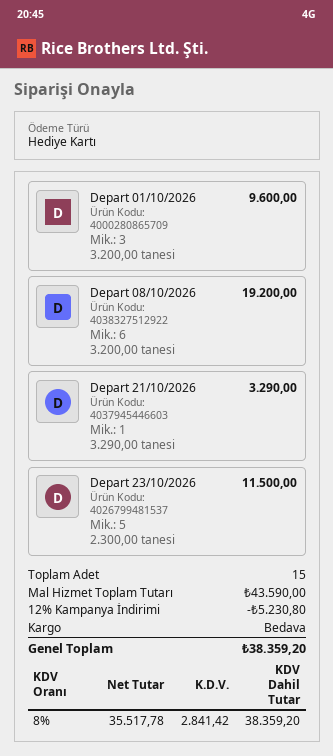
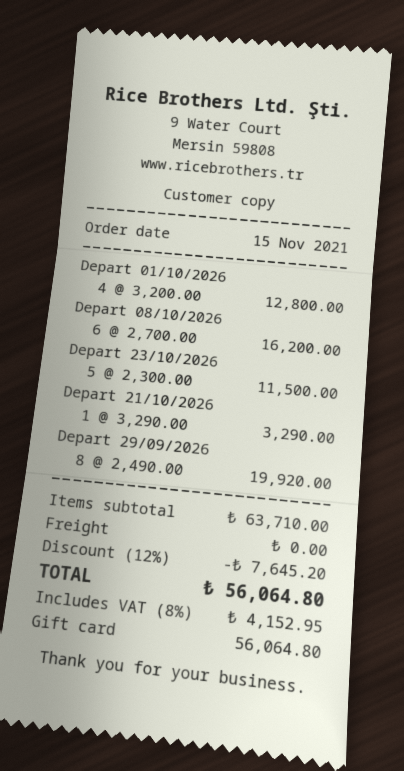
Depart 01/10/2026: 3 x 3200.00 = 9600.00 -> 4 x 3200.00 = 12800.00
Depart 08/10/2026: 6 x 3200.00 = 19200.00 -> 6 x 2700.00 = 16200.00
Depart 29/09/2026: none -> 8 x 2490.00 = 19920.00
subtotal: 43590.00 -> 63710.00
discount: 12% = 5230.80 -> 12% = 7645.20
tax: 8% = 2841.42 -> 8% = 4152.95
total: 38359.20 -> 56064.80

